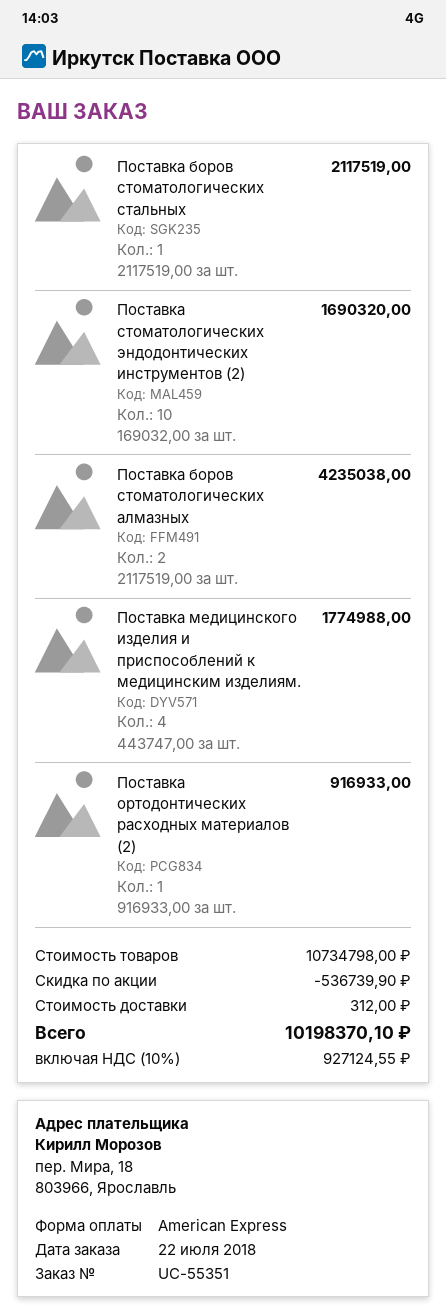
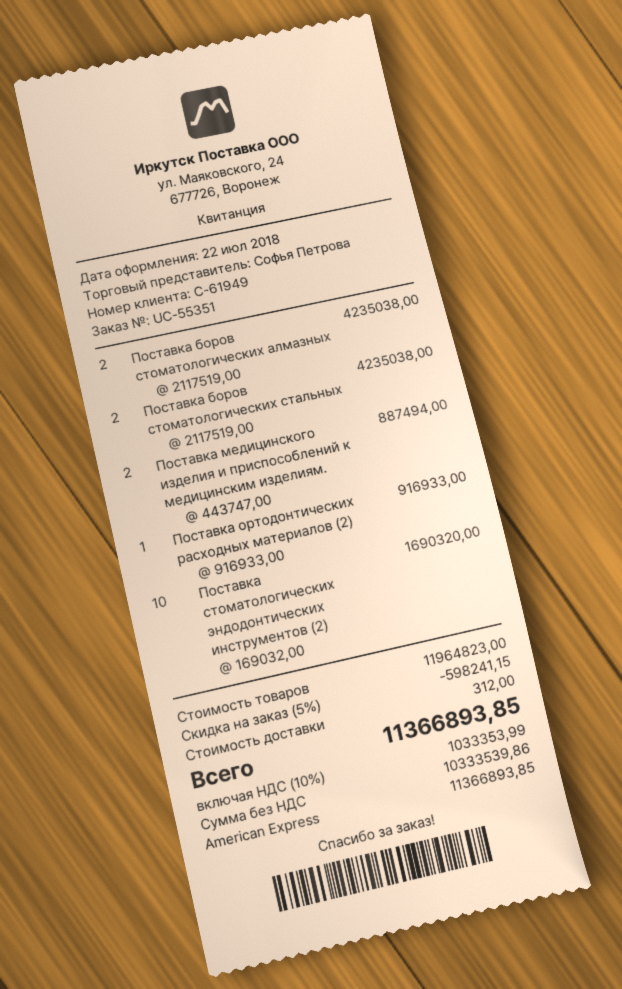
Поставка боров стоматологических стальных: 1 x 2117519.00 = 2117519.00 -> 2 x 2117519.00 = 4235038.00
Поставка медицинского изделия и приспособлений к медицинским изделиям.: 4 x 443747.00 = 1774988.00 -> 2 x 443747.00 = 887494.00
subtotal: 10734798.00 -> 11964823.00
discount: 536739.90 -> 598241.15
tax: 10% = 927124.55 -> 10% = 1033353.99
total: 10198370.10 -> 11366893.85

